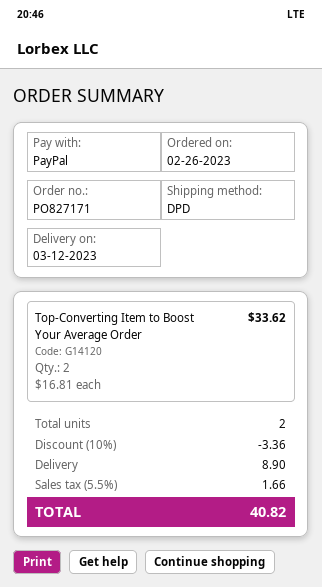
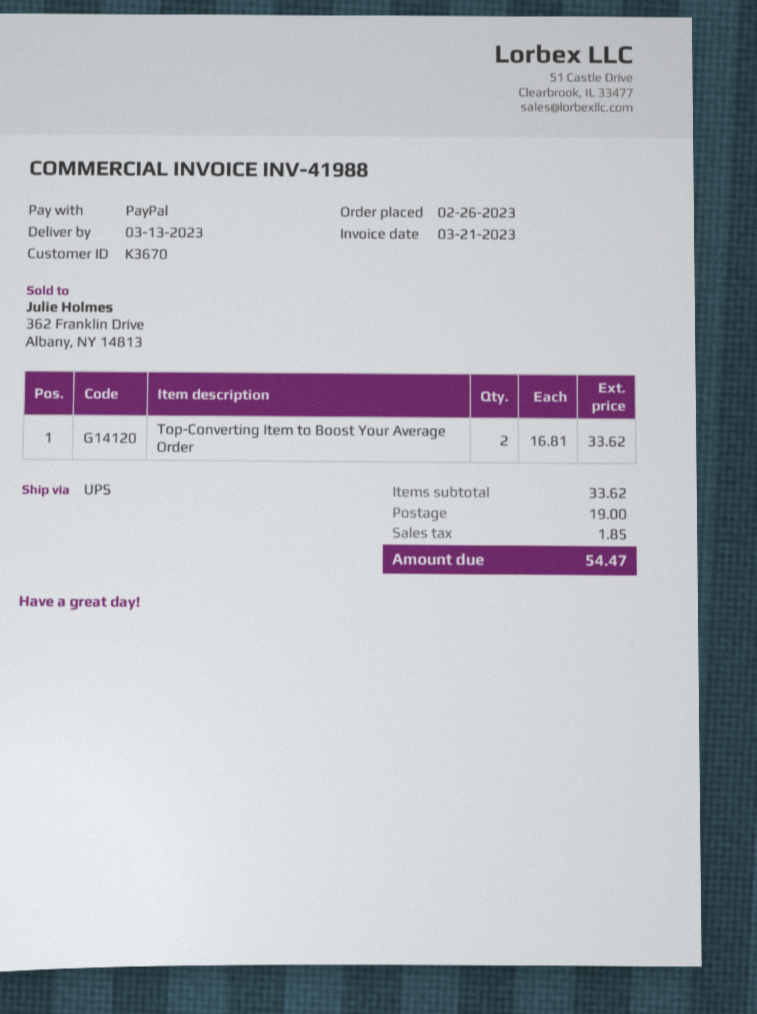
delivery date: 2023-03-12 -> 2023-03-13
shipping method: DPD -> UPS
discount: 10% = 3.36 -> none
shipping: 8.90 -> 19.00
tax: 1.66 -> 1.85
total: 40.82 -> 54.47

